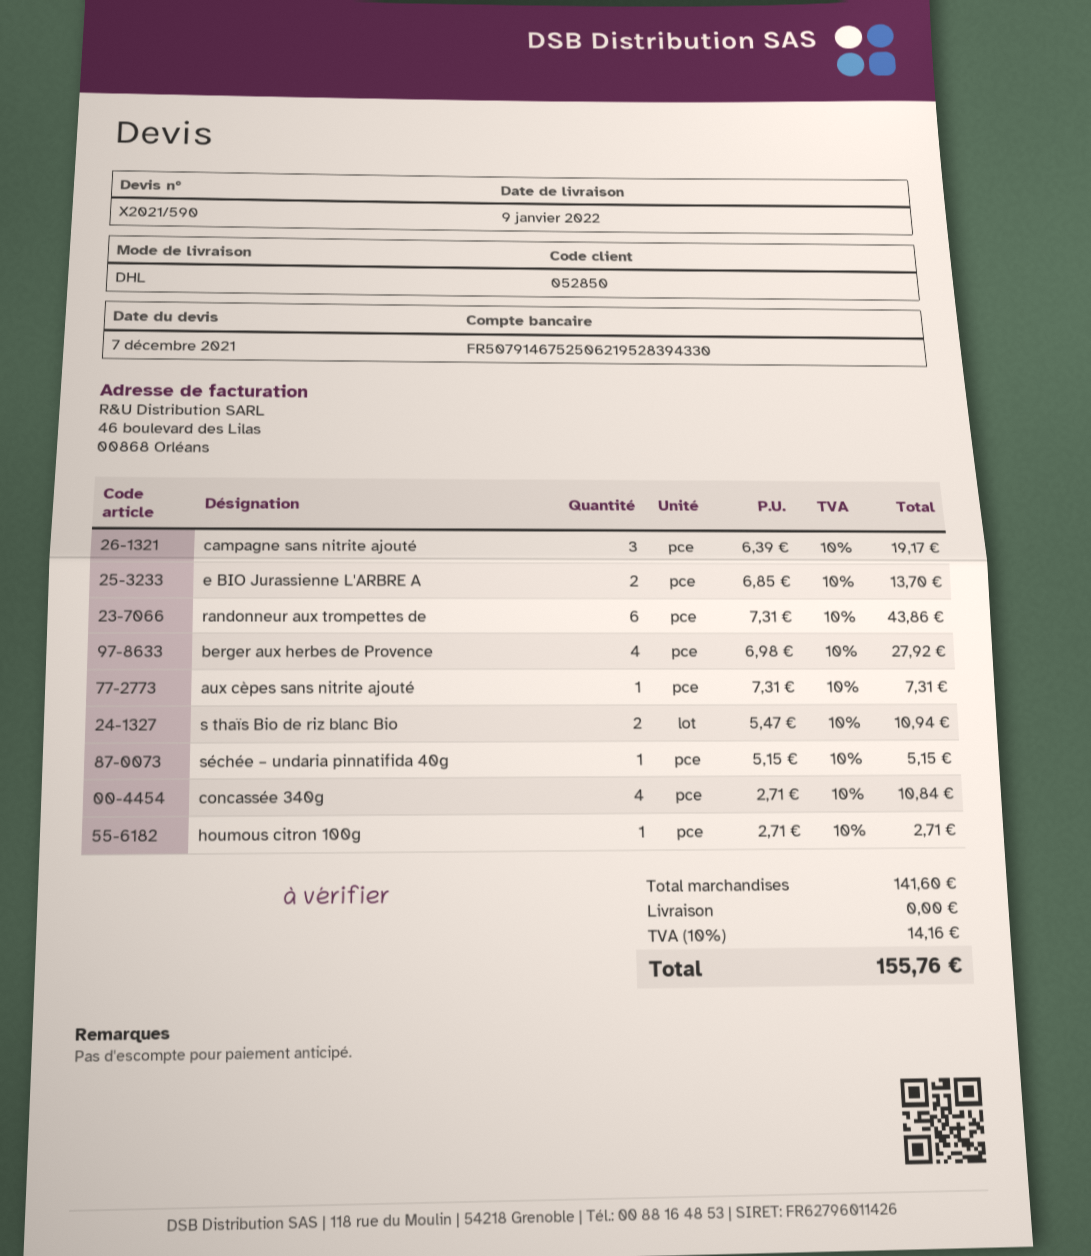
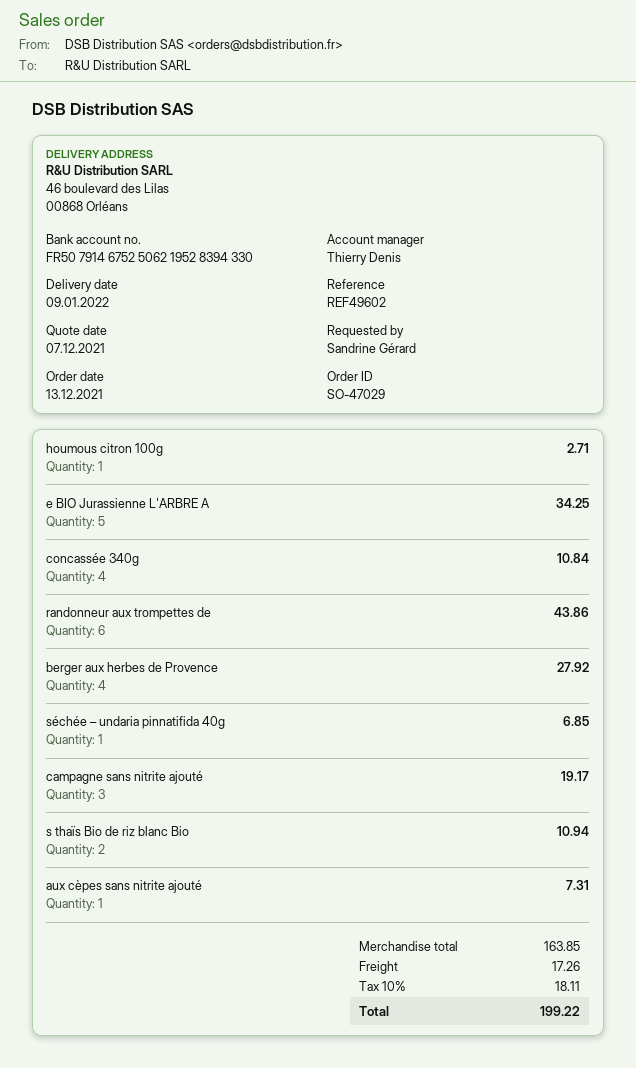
e BIO Jurassienne L'ARBRE A: 2 for 13.70 -> 5 for 34.25
séchée – undaria pinnatifida 40g: 1 for 5.15 -> 1 for 6.85
subtotal: 141.60 -> 163.85
shipping: 0.00 -> 17.26
tax: 10% = 14.16 -> 10% = 18.11
total: 155.76 -> 199.22

